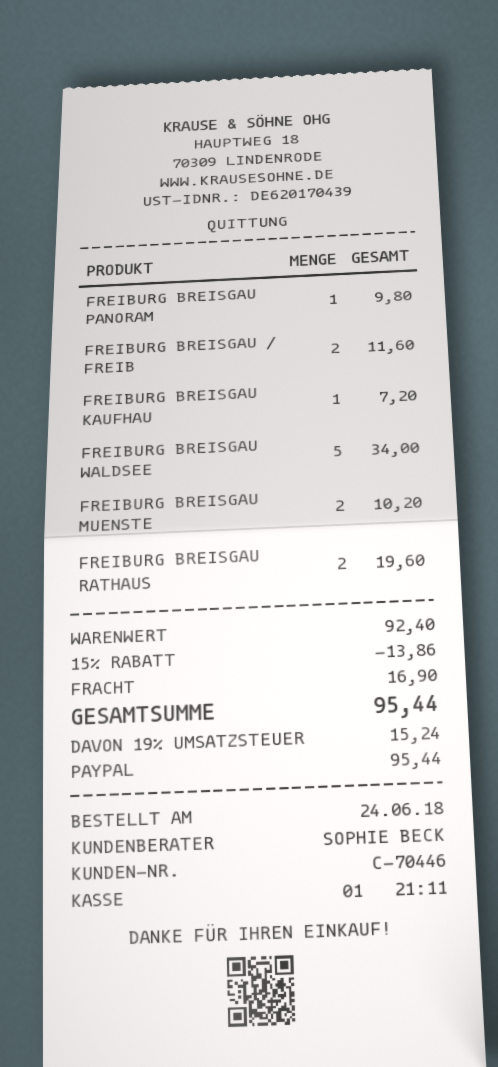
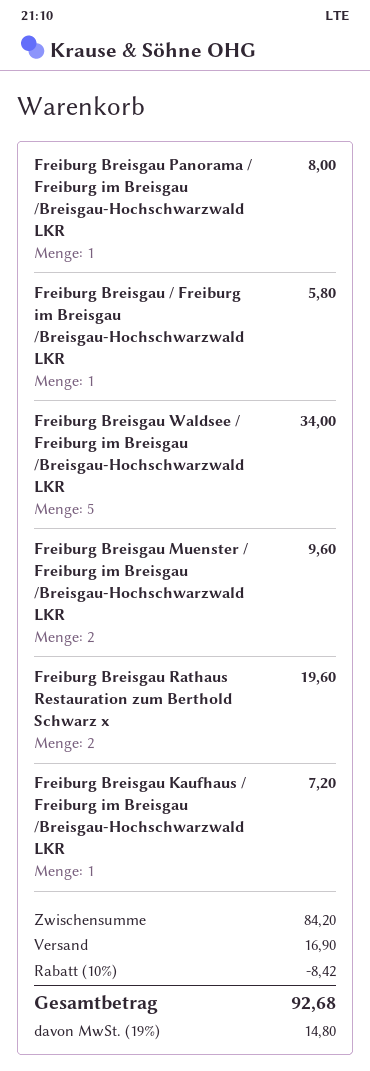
FREIBURG BREISGAU PANORAM: 1 for 9.80 -> 1 for 8.00
FREIBURG BREISGAU / FREIB: 2 for 11.60 -> 1 for 5.80
FREIBURG BREISGAU MUENSTE: 2 for 10.20 -> 2 for 9.60
subtotal: 92.40 -> 84.20
discount: 15% = 13.86 -> 10% = 8.42
tax: 19% = 15.24 -> 19% = 14.80
total: 95.44 -> 92.68

